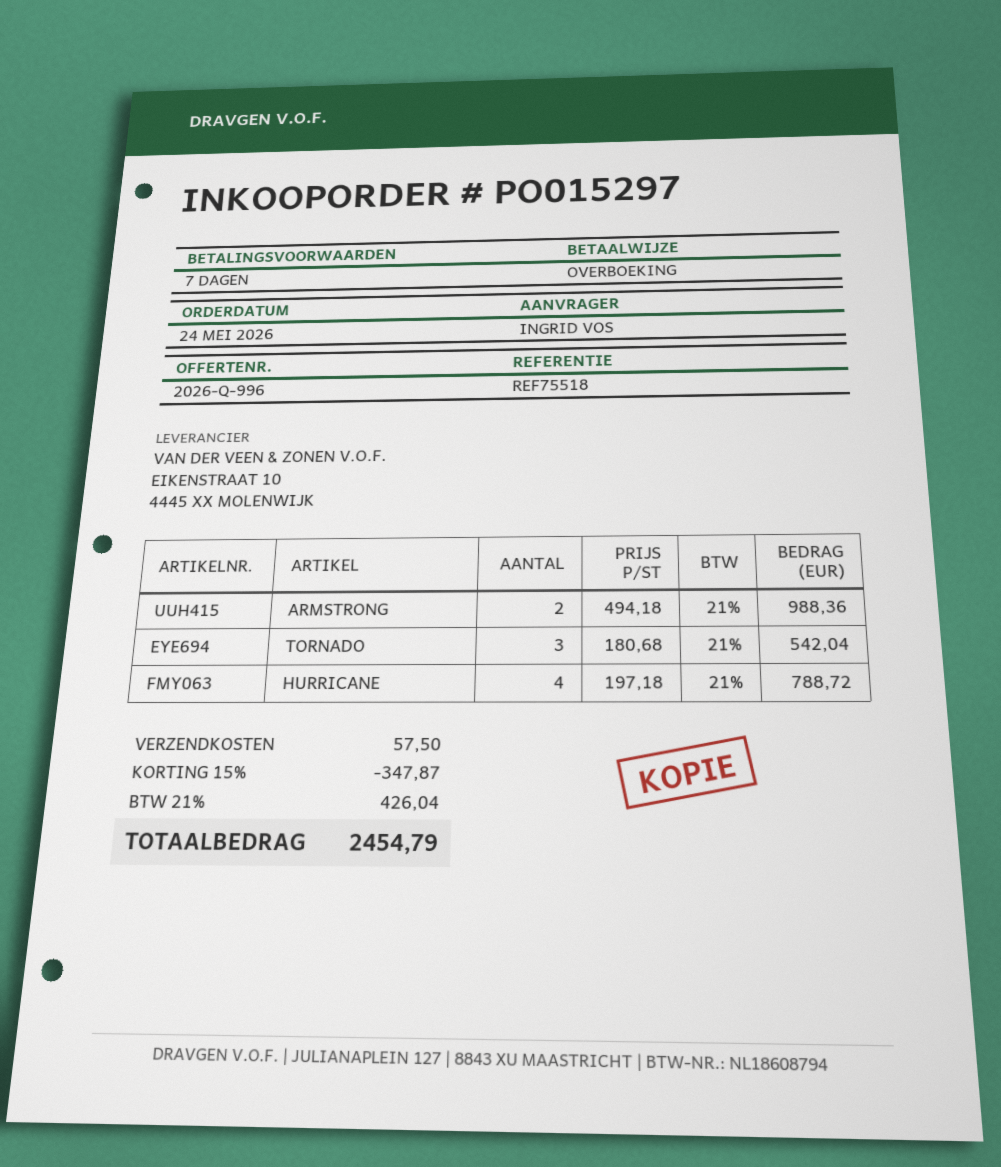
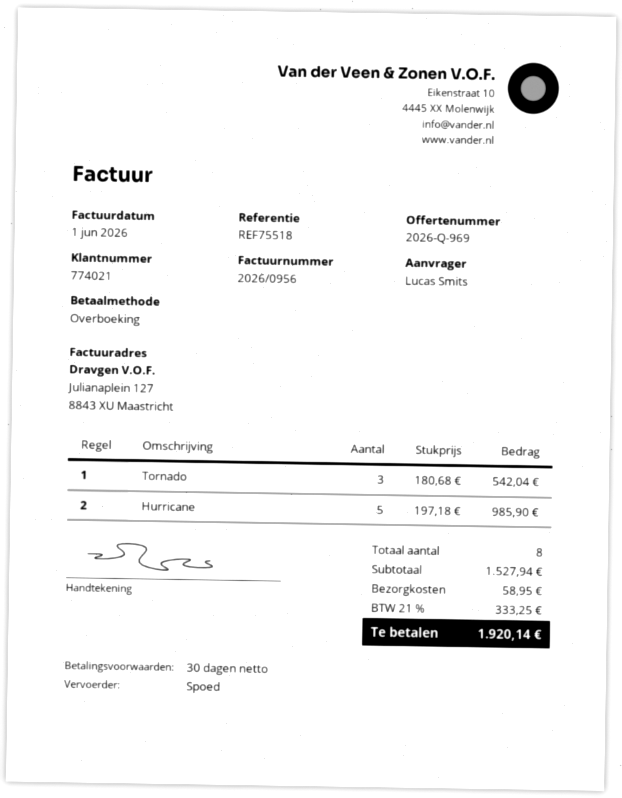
quote number: 2026-Q-996 -> 2026-Q-969
payment terms: 7 days -> 30 days
ordered by: INGRID VOS -> Lucas Smits
ARMSTRONG: 2 x 494.18 = 988.36 -> none
HURRICANE: 4 x 197.18 = 788.72 -> 5 x 197.18 = 985.90
discount: 15% = 347.87 -> none
shipping: 57.50 -> 58.95
tax: 21% = 426.04 -> 21% = 333.25
total: 2454.79 -> 1920.14

